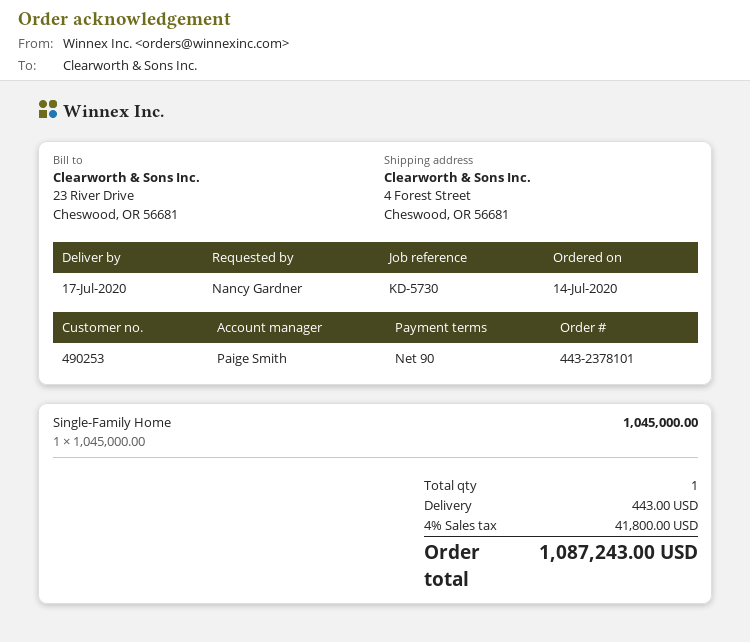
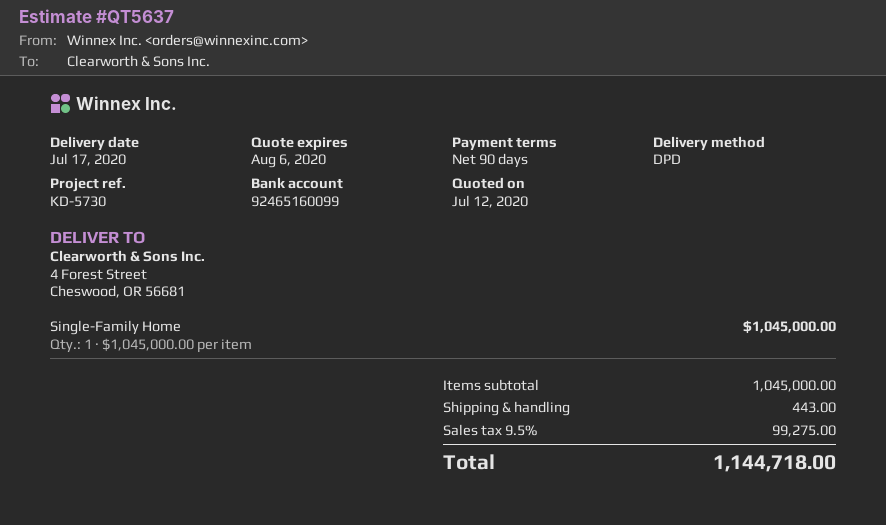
tax: 4% = 41800.00 -> 9.5% = 99275.00
total: 1087243.00 -> 1144718.00

